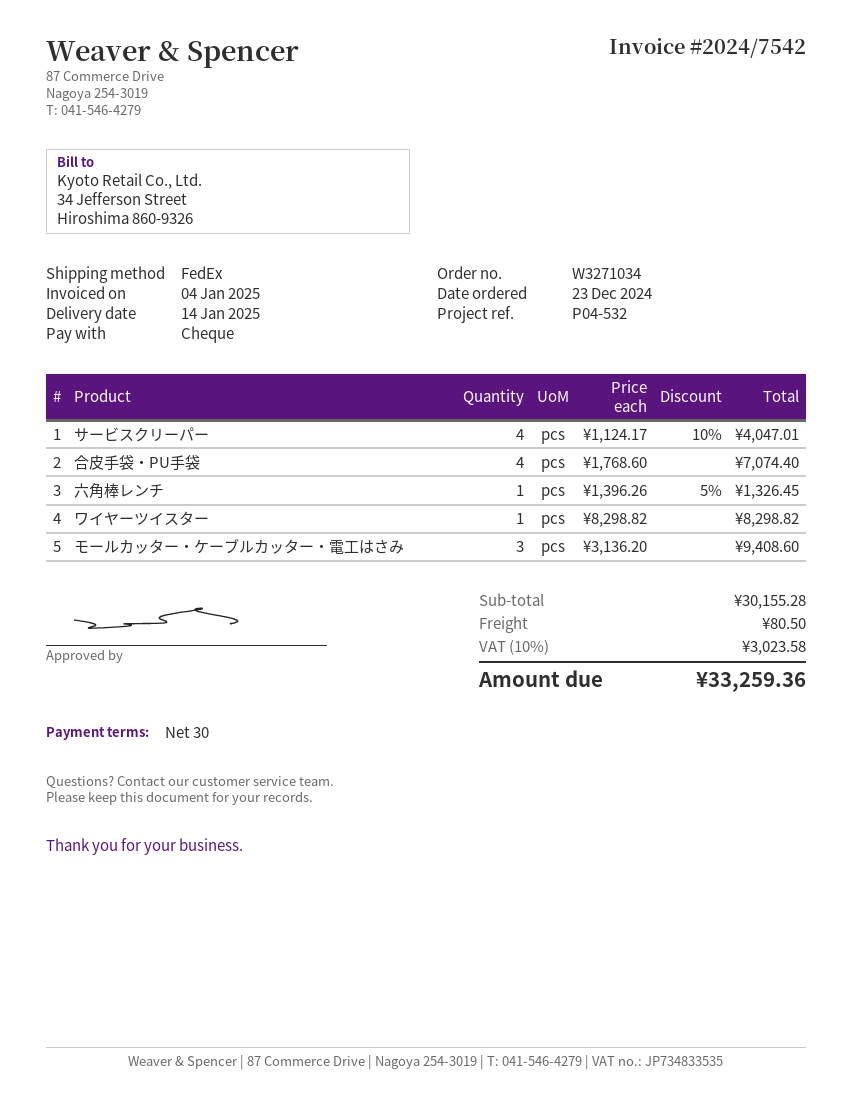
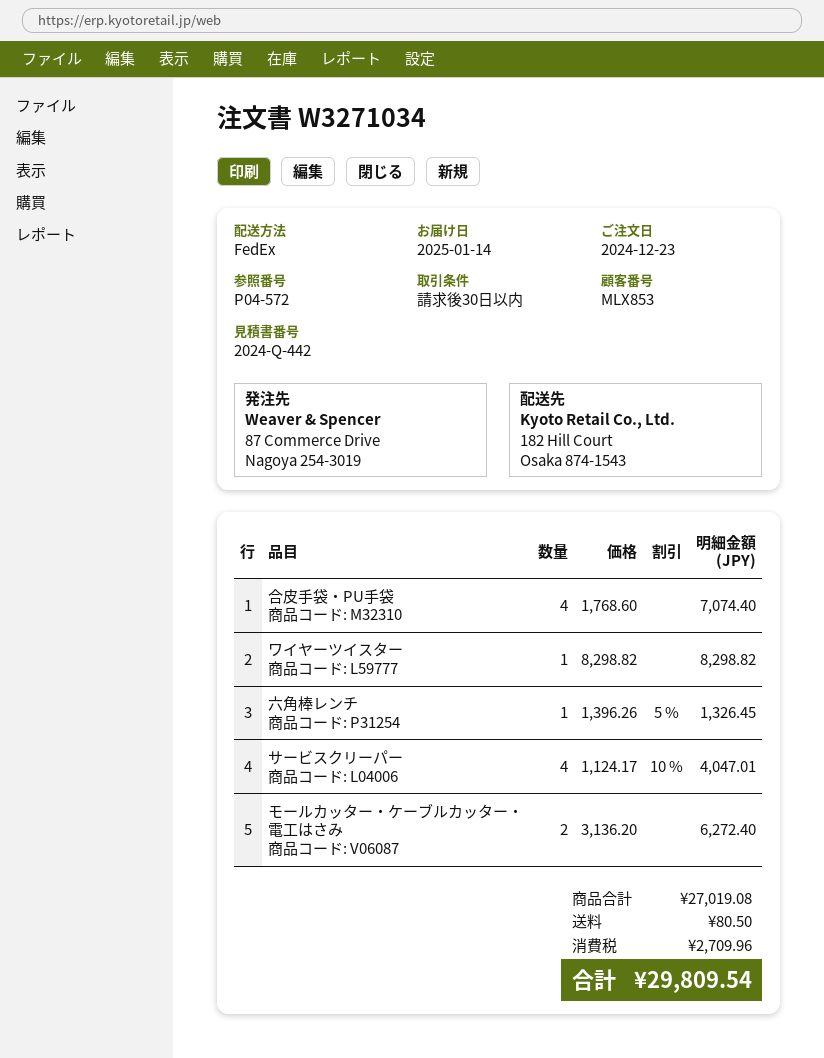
reference: P04-532 -> P04-572
モールカッター・ケーブルカッター・電工はさみ: 3 x 3136.20 = 9408.60 -> 2 x 3136.20 = 6272.40
subtotal: 30155.28 -> 27019.08
tax: 3023.58 -> 2709.96
total: 33259.36 -> 29809.54

